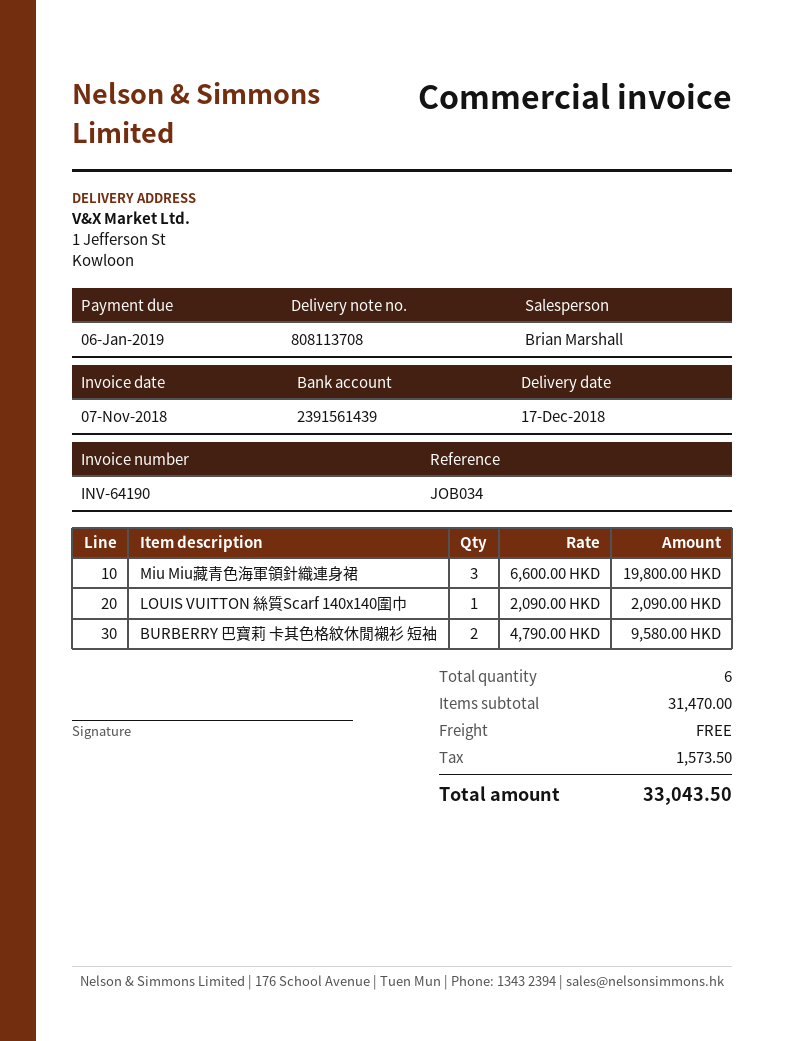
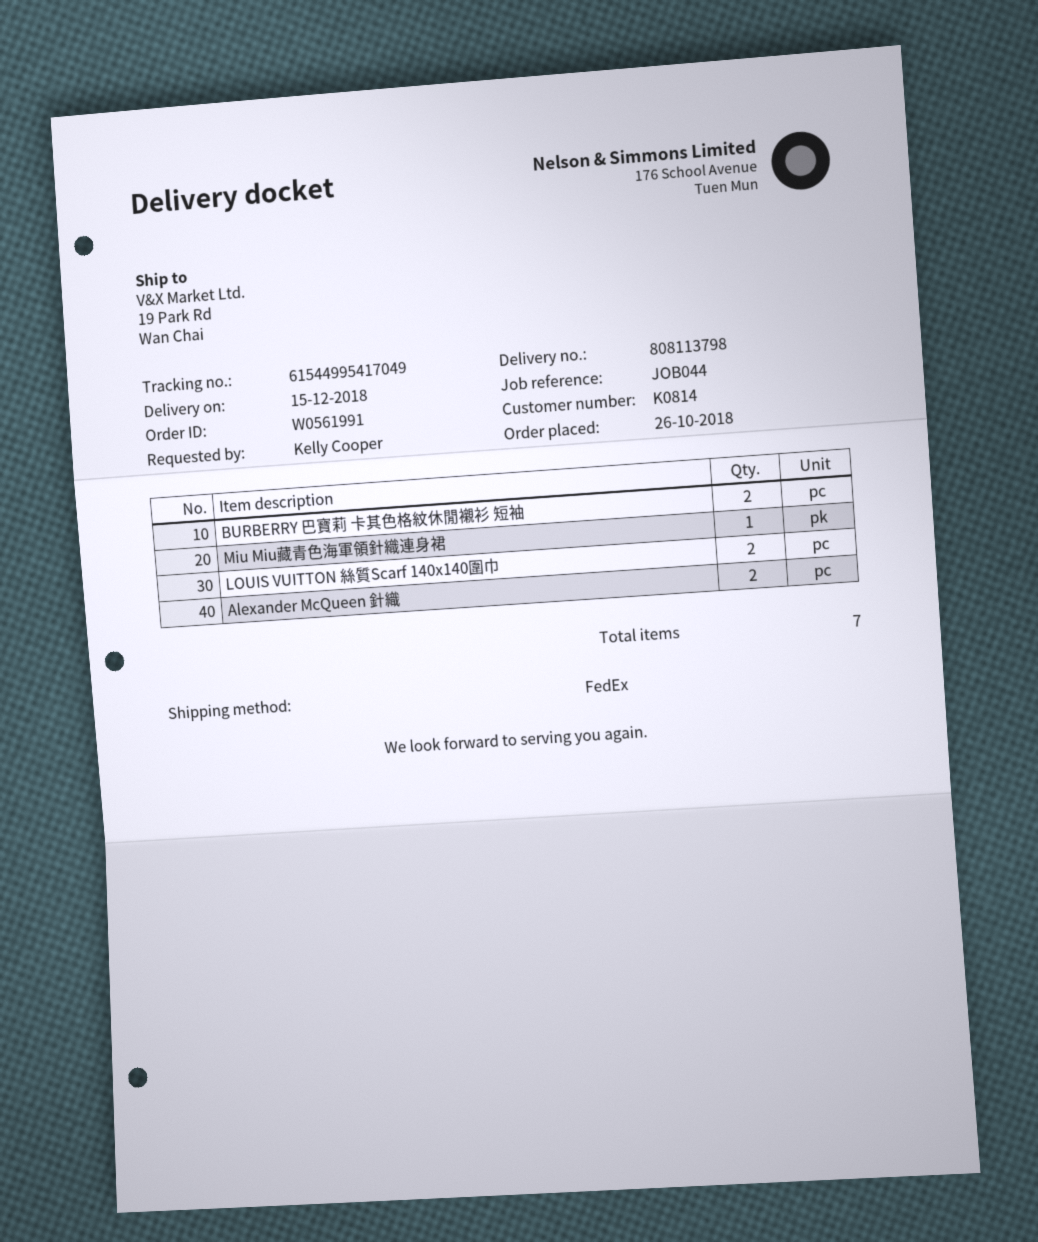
delivery note number: 808113708 -> 808113798
delivery date: 2018-12-17 -> 2018-12-15
reference: JOB034 -> JOB044
ship to: 1 Jefferson St, Kowloon -> 19 Park Rd, Wan Chai
Miu Miu藏青色海軍領針織連身裙: 3 -> 1
LOUIS VUITTON 絲質Scarf 140x140圍巾: 1 -> 2
Alexander McQueen 針織: none -> 2
total quantity: 6 -> 7

